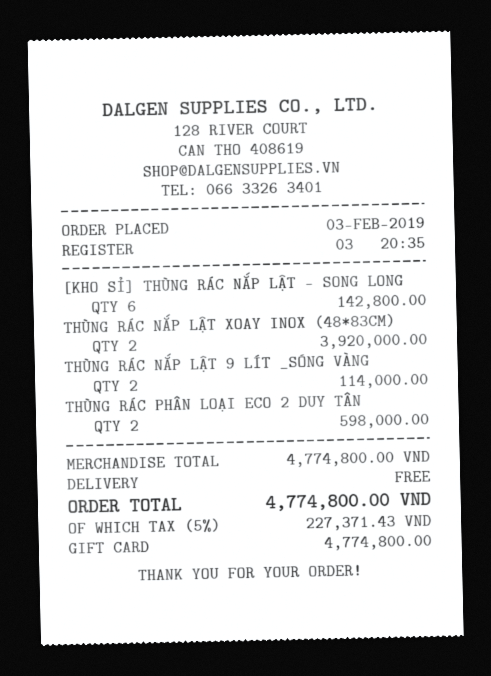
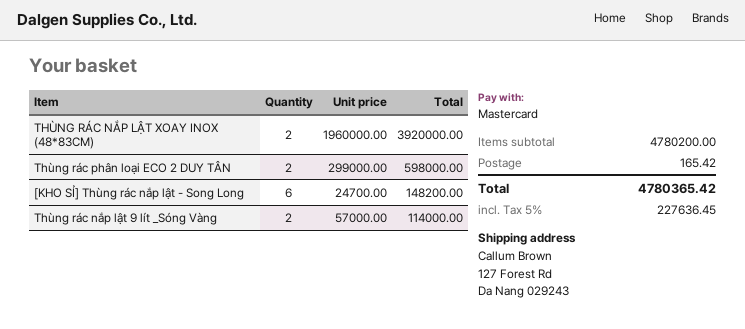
payment method: gift card -> Mastercard
[KHO SỈ] THÙNG RÁC NẮP LẬT - SONG LONG: 6 for 142800.00 -> 6 for 148200.00
subtotal: 4774800.00 -> 4780200.00
shipping: 0.00 -> 165.42
tax: 5% = 227371.43 -> 5% = 227636.45
total: 4774800.00 -> 4780365.42

